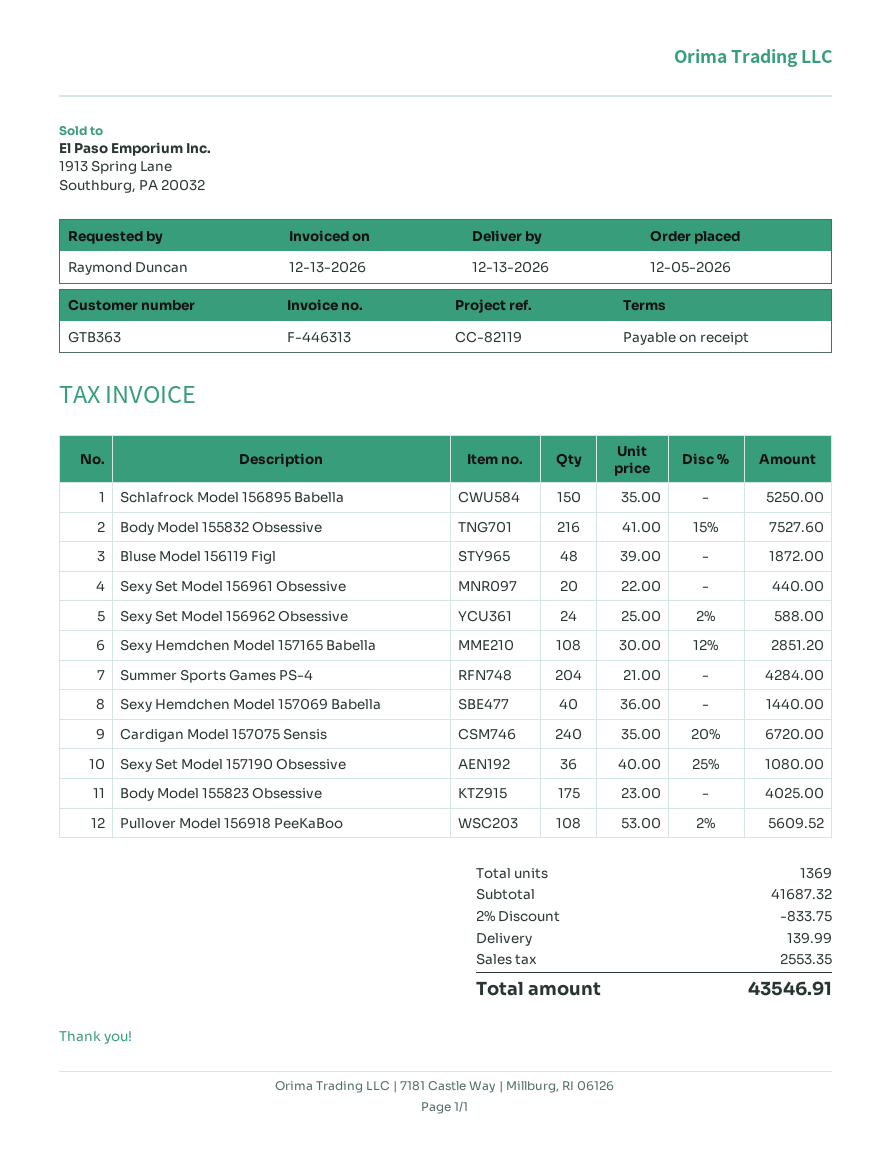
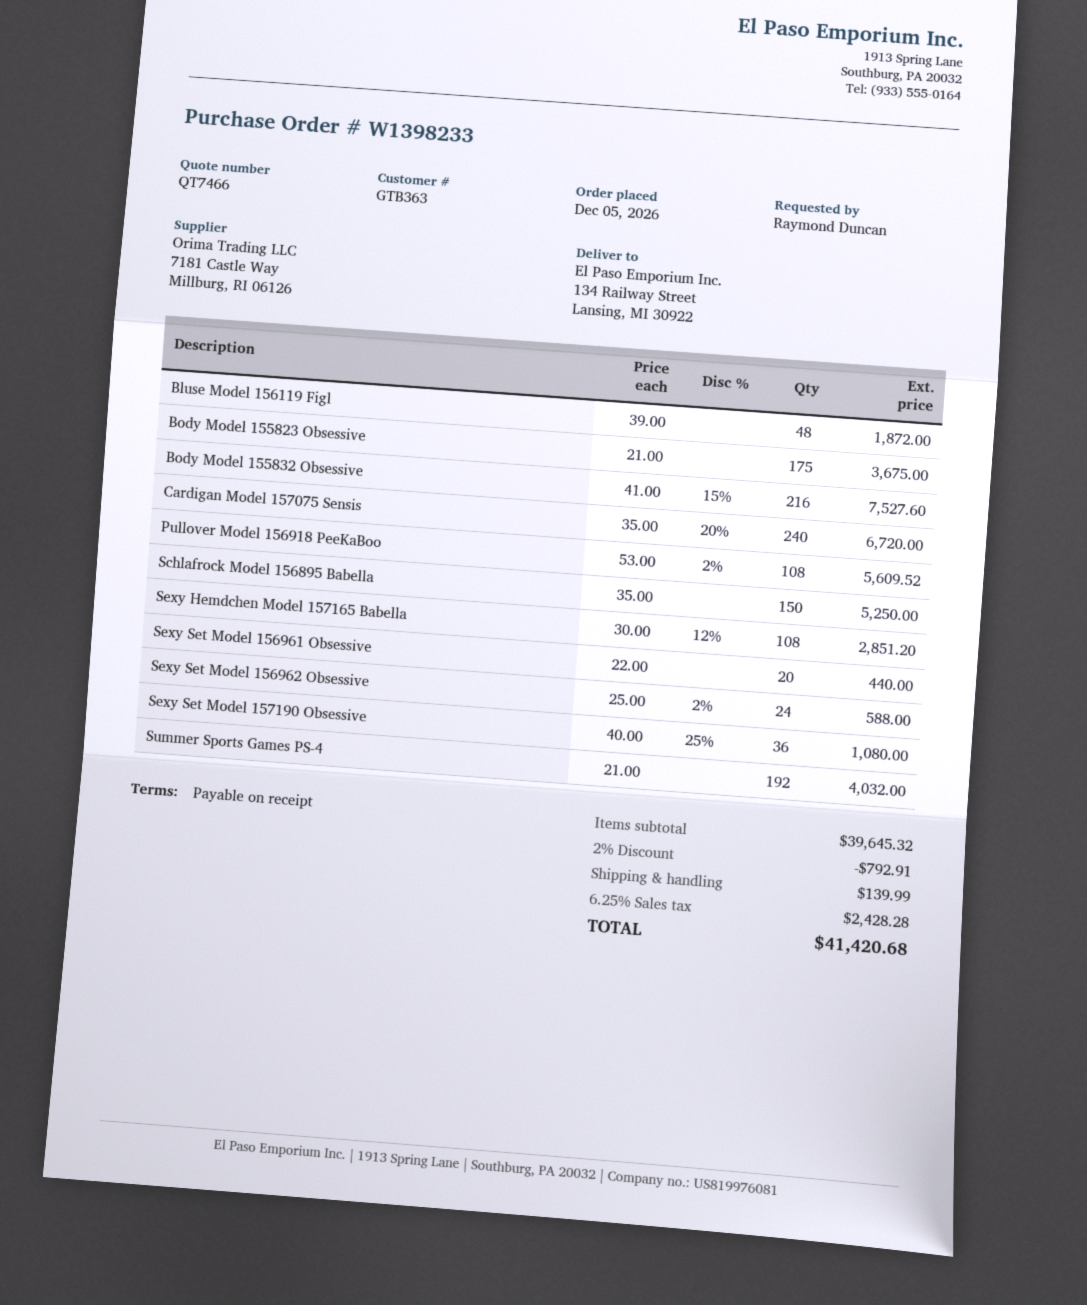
Summer Sports Games PS-4: 204 x 21.00 = 4284.00 -> 192 x 21.00 = 4032.00
Sexy Hemdchen Model 157069 Babella: 40 x 36.00 = 1440.00 -> none
Body Model 155823 Obsessive: 175 x 23.00 = 4025.00 -> 175 x 21.00 = 3675.00
subtotal: 41687.32 -> 39645.32
discount: 2% = 833.75 -> 2% = 792.91
tax: 2553.35 -> 2428.28
total: 43546.91 -> 41420.68

